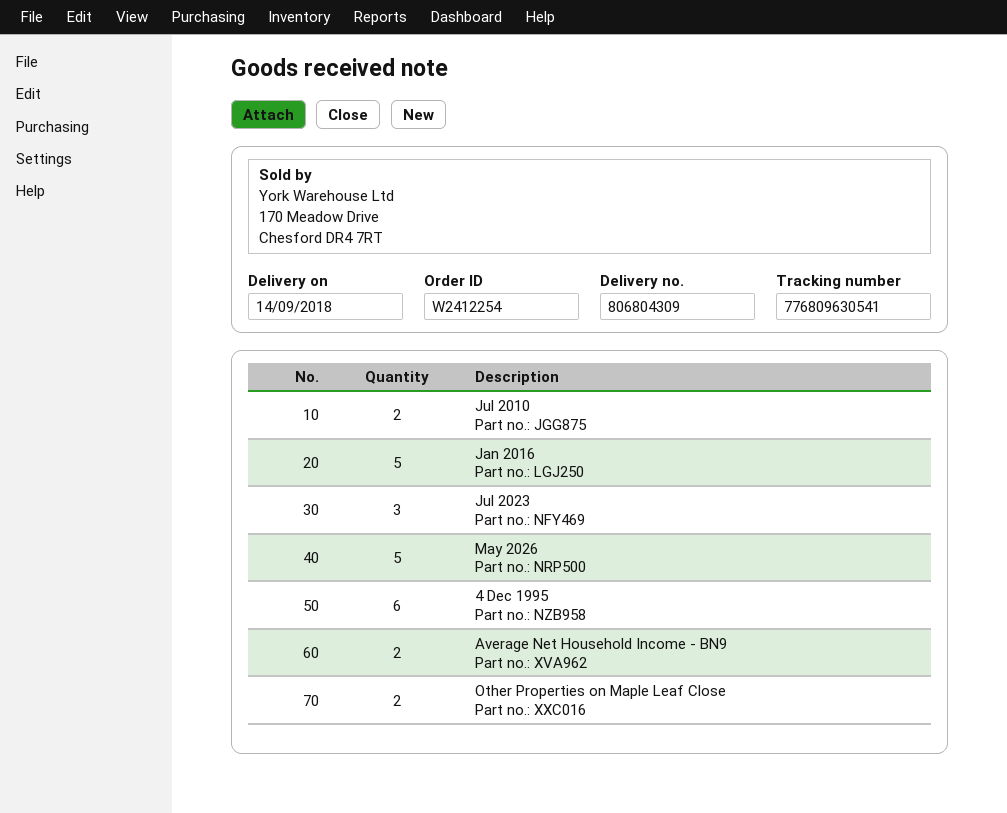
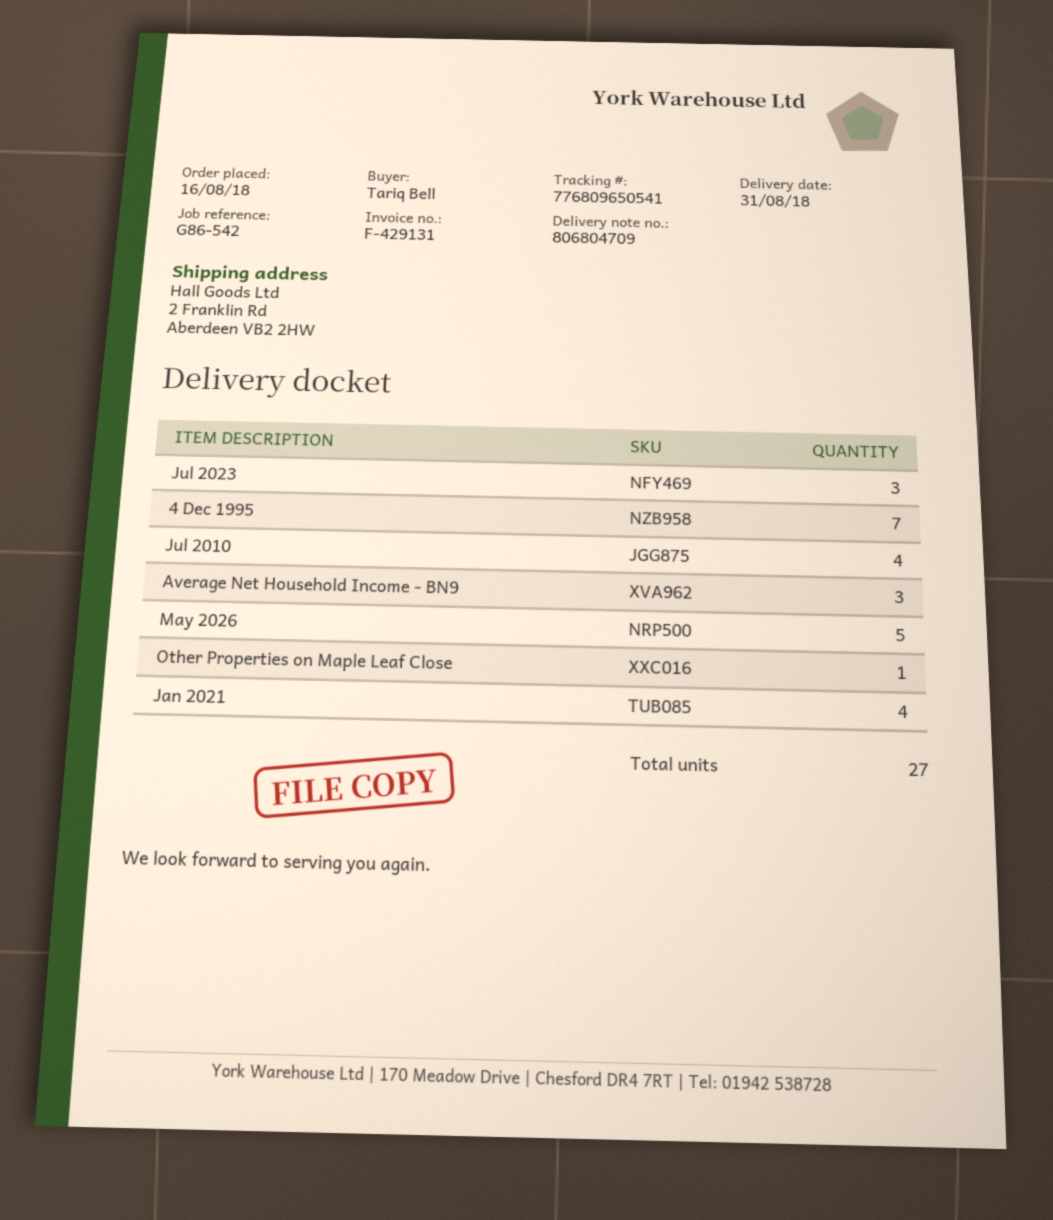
delivery note number: 806804309 -> 806804709
delivery date: 2018-09-14 -> 2018-08-31
tracking number: 776809630541 -> 776809650541
Jul 2010: 2 -> 4
Jan 2016: 5 -> none
4 Dec 1995: 6 -> 7
Average Net Household Income - BN9: 2 -> 3
Other Properties on Maple Leaf Close: 2 -> 1
Jan 2021: none -> 4

